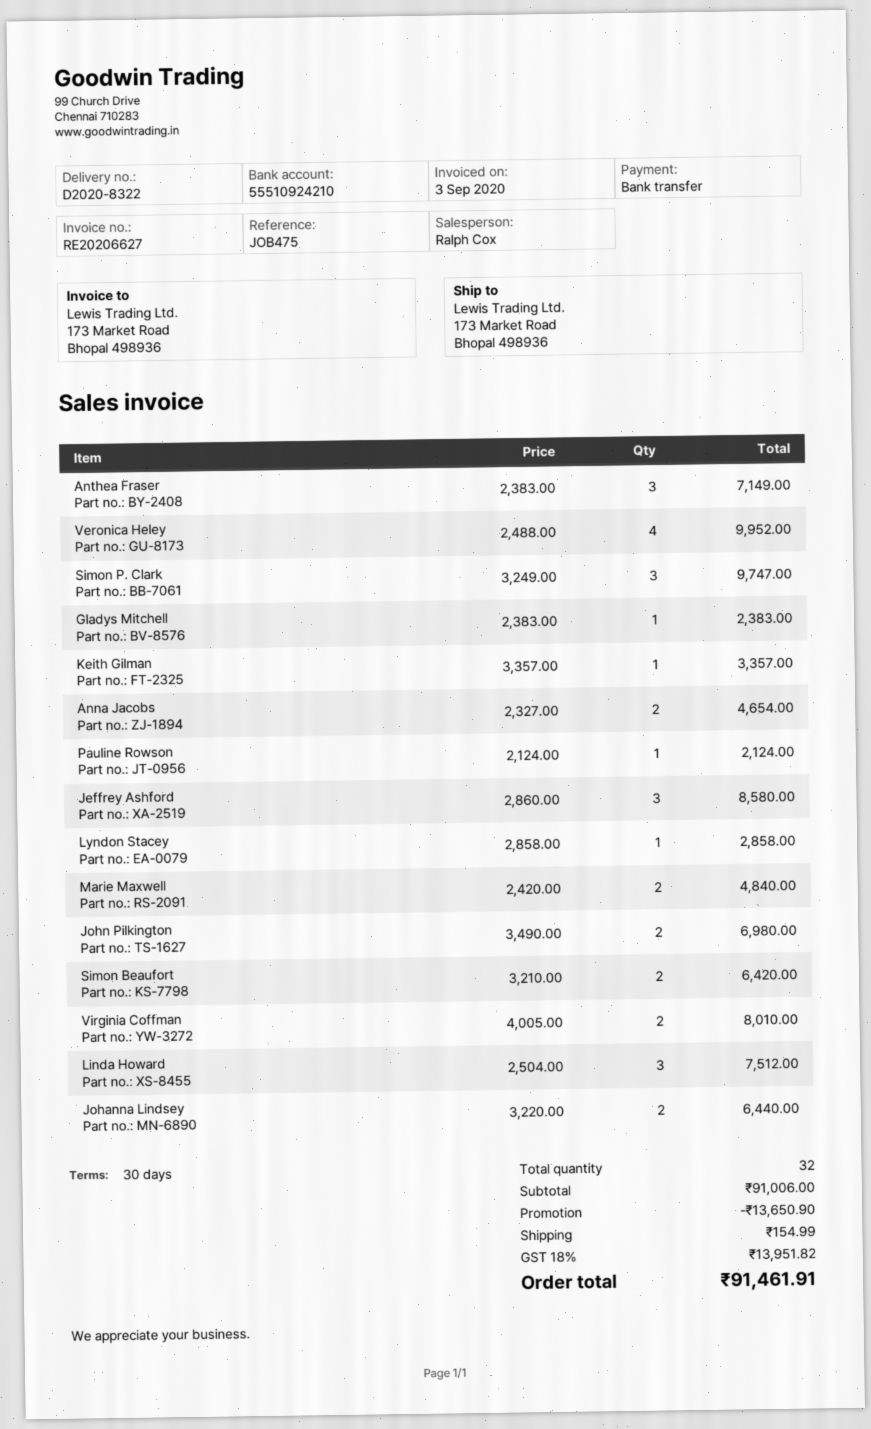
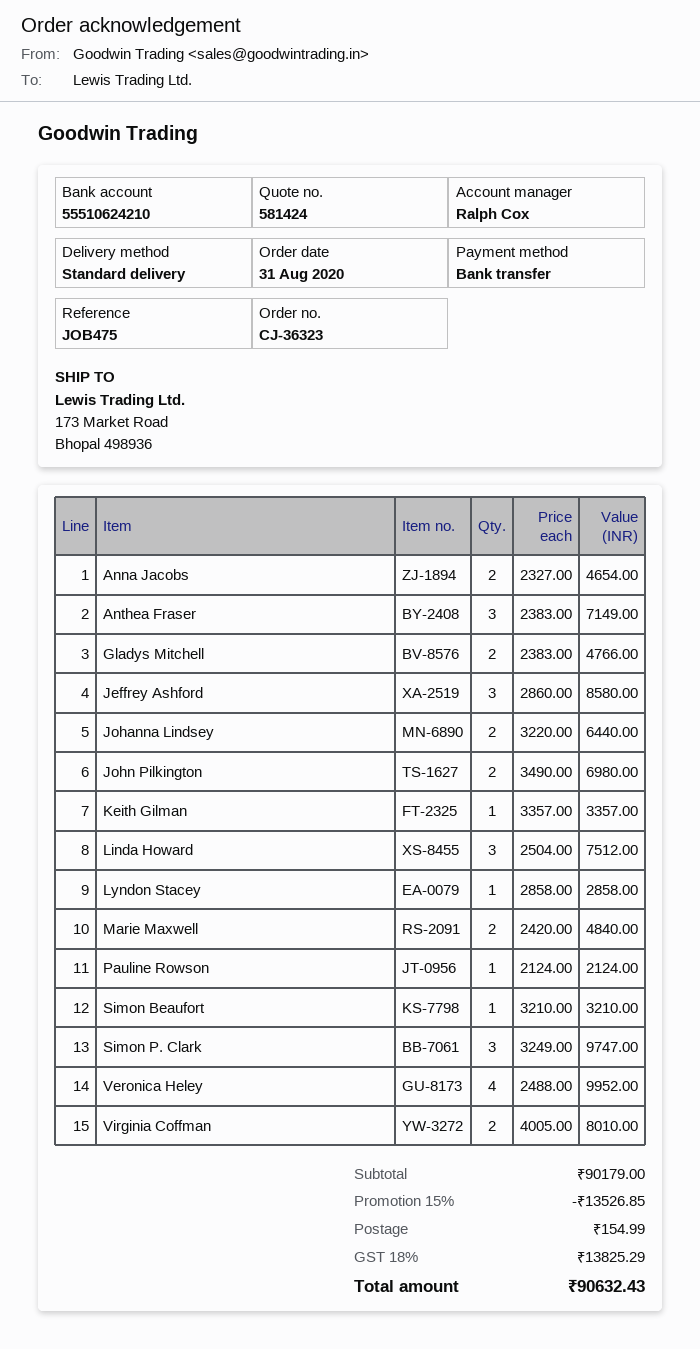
bank account: 55510924210 -> 55510624210
Gladys Mitchell: 1 x 2383.00 = 2383.00 -> 2 x 2383.00 = 4766.00
Simon Beaufort: 2 x 3210.00 = 6420.00 -> 1 x 3210.00 = 3210.00
subtotal: 91006.00 -> 90179.00
discount: 13650.90 -> 13526.85
tax: 18% = 13951.82 -> 18% = 13825.29
total: 91461.91 -> 90632.43

